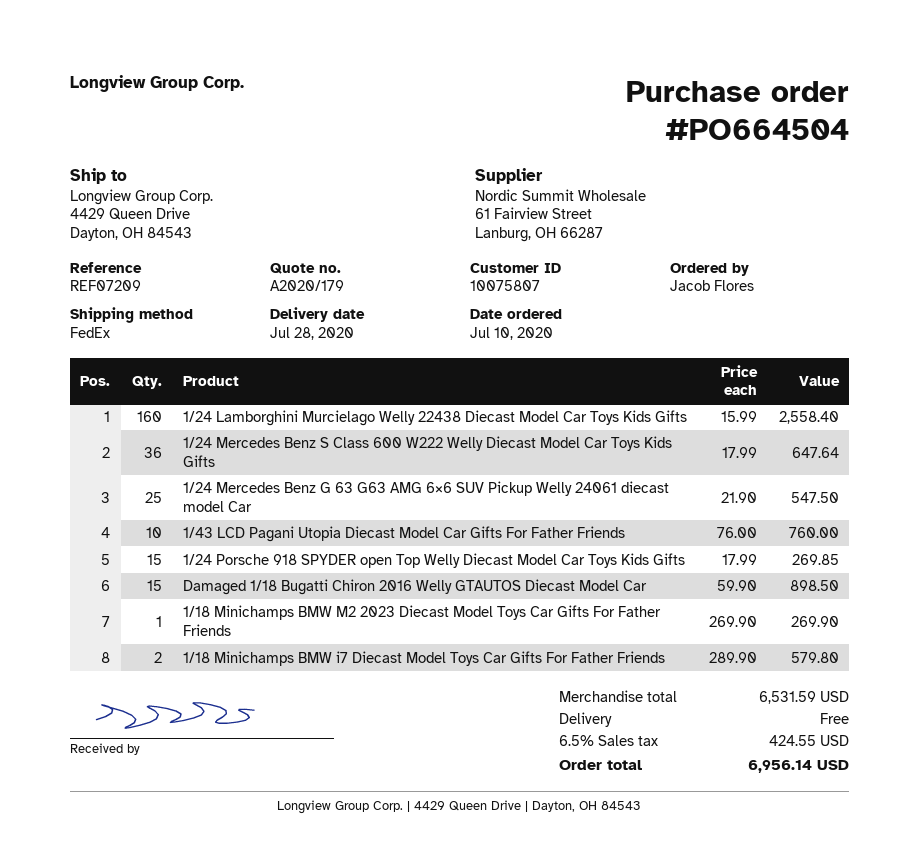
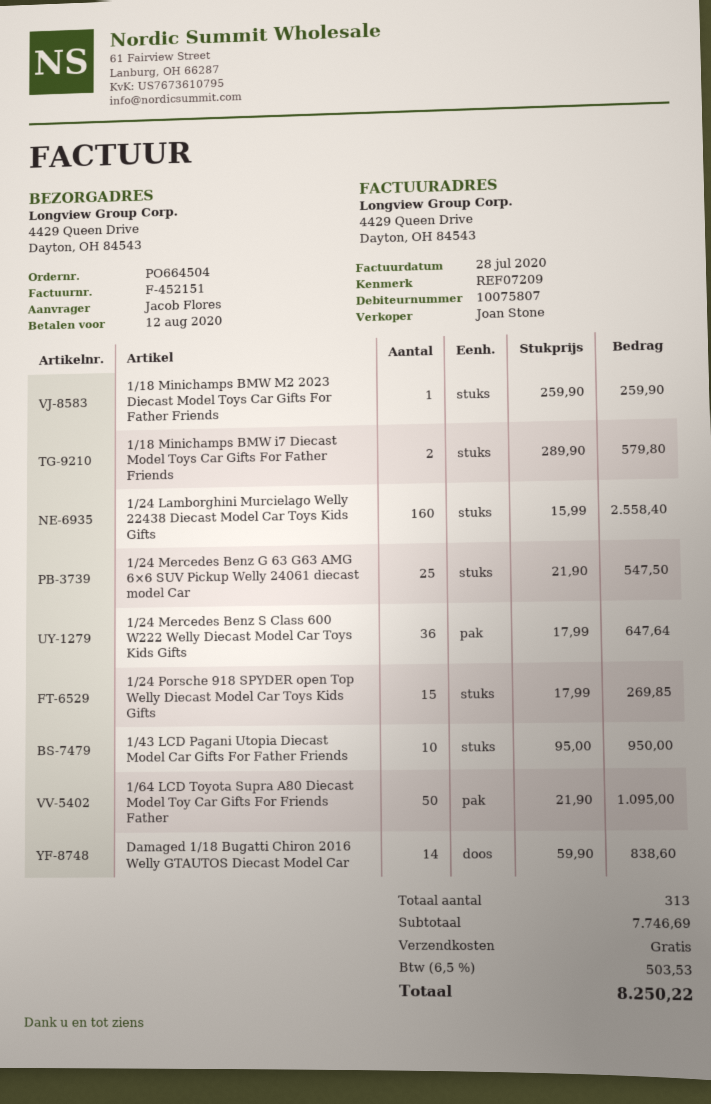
1/43 LCD Pagani Utopia Diecast Model Car Gifts For Father Friends: 10 x 76.00 = 760.00 -> 10 x 95.00 = 950.00
Damaged 1/18 Bugatti Chiron 2016 Welly GTAUTOS Diecast Model Car: 15 x 59.90 = 898.50 -> 14 x 59.90 = 838.60
1/18 Minichamps BMW M2 2023 Diecast Model Toys Car Gifts For Father Friends: 1 x 269.90 = 269.90 -> 1 x 259.90 = 259.90
1/64 LCD Toyota Supra A80 Diecast Model Toy Car Gifts For Friends Father: none -> 50 x 21.90 = 1095.00
subtotal: 6531.59 -> 7746.69
tax: 6.5% = 424.55 -> 6.5% = 503.53
total: 6956.14 -> 8250.22

